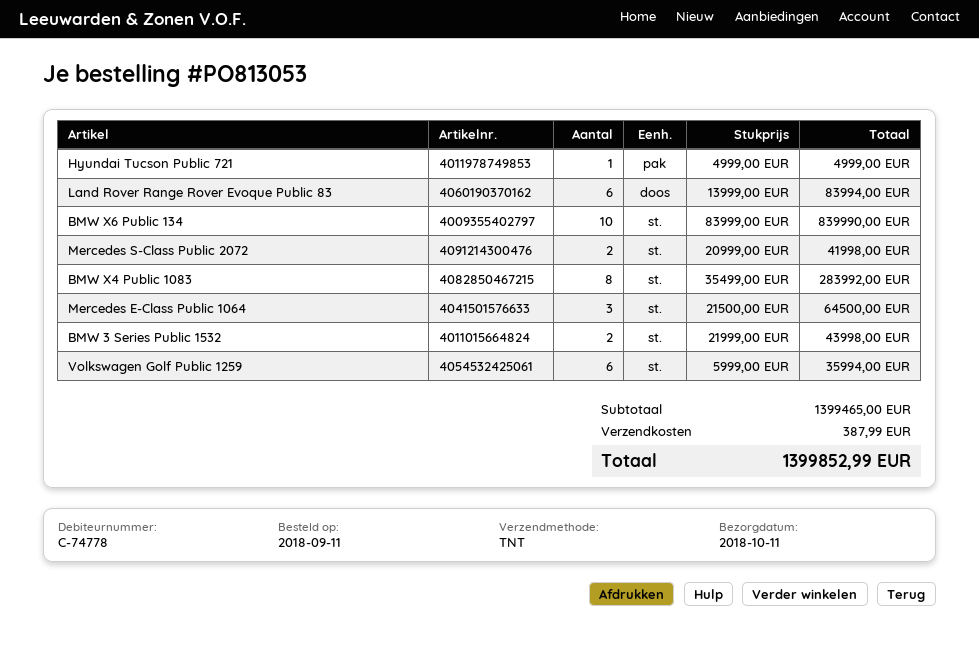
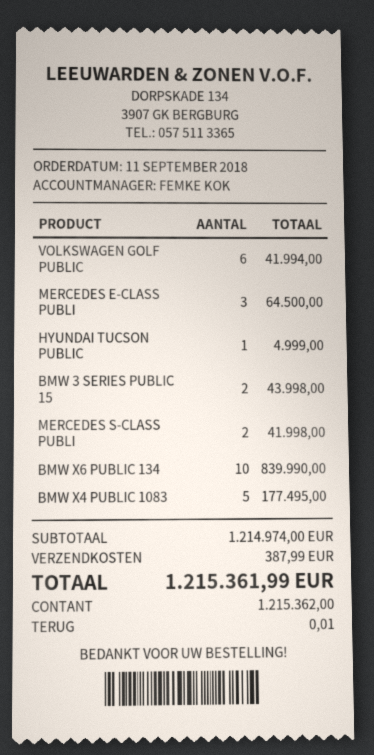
Land Rover Range Rover Evoque Public 83: 6 for 83994.00 -> none
BMW X4 Public 1083: 8 for 283992.00 -> 5 for 177495.00
Volkswagen Golf Public 1259: 6 for 35994.00 -> 6 for 41994.00
subtotal: 1399465.00 -> 1214974.00
total: 1399852.99 -> 1215361.99

